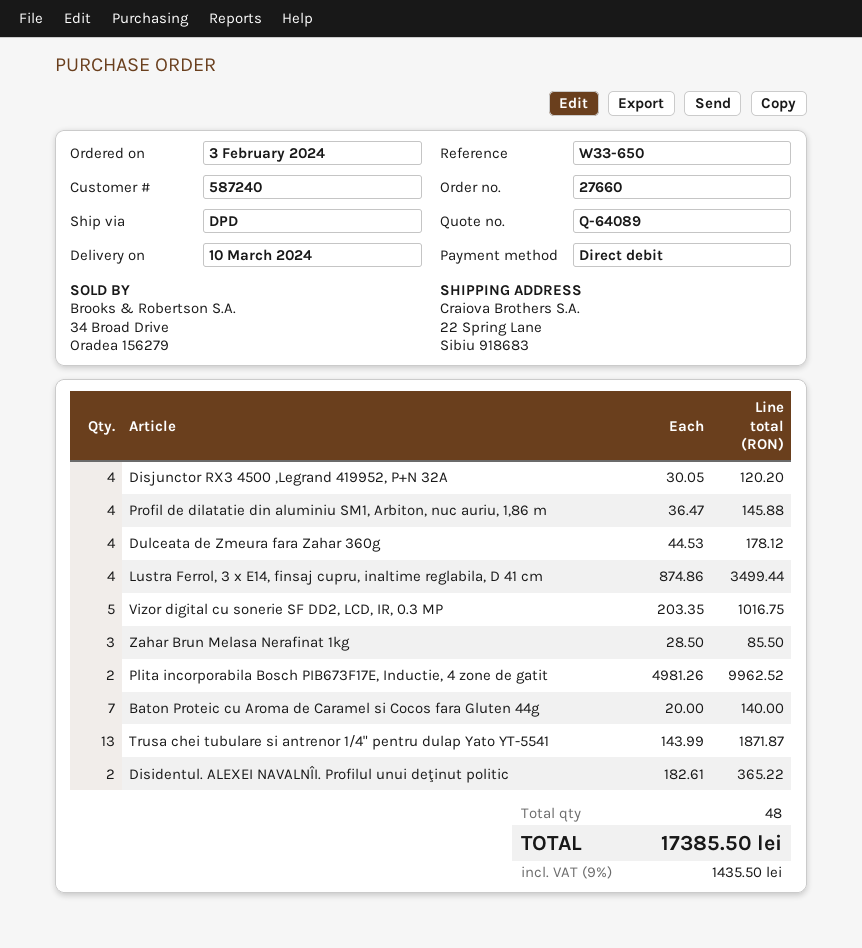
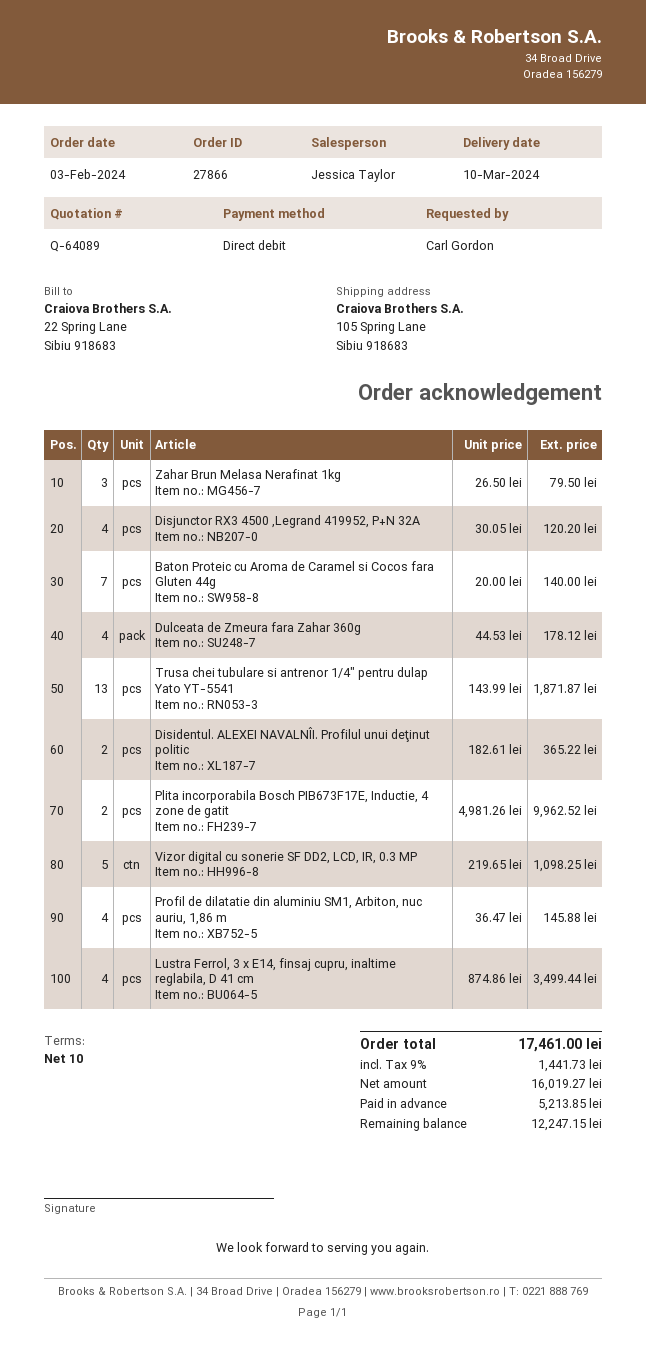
order number: 27660 -> 27866
ship to: 22 Spring Lane, Sibiu 918683 -> 105 Spring Lane, Sibiu 918683
Vizor digital cu sonerie SF DD2, LCD, IR, 0.3 MP: 5 x 203.35 = 1016.75 -> 5 x 219.65 = 1098.25
Zahar Brun Melasa Nerafinat 1kg: 3 x 28.50 = 85.50 -> 3 x 26.50 = 79.50
tax: 9% = 1435.50 -> 9% = 1441.73
total: 17385.50 -> 17461.00

